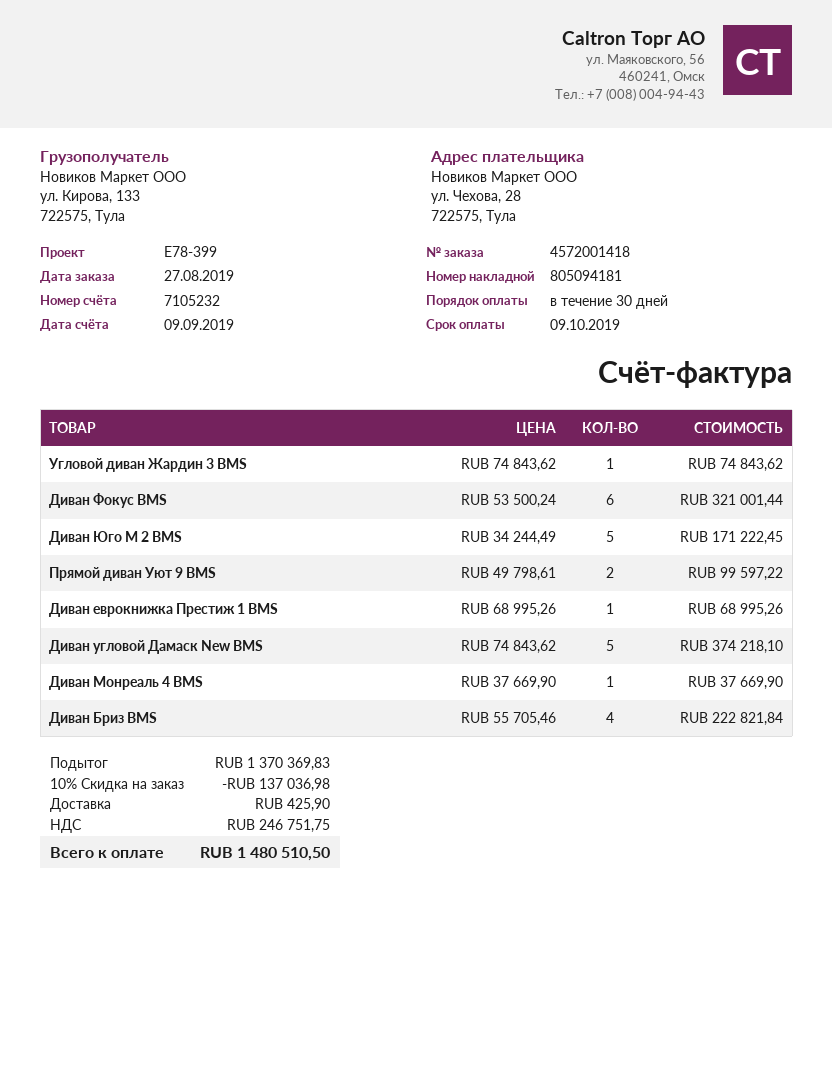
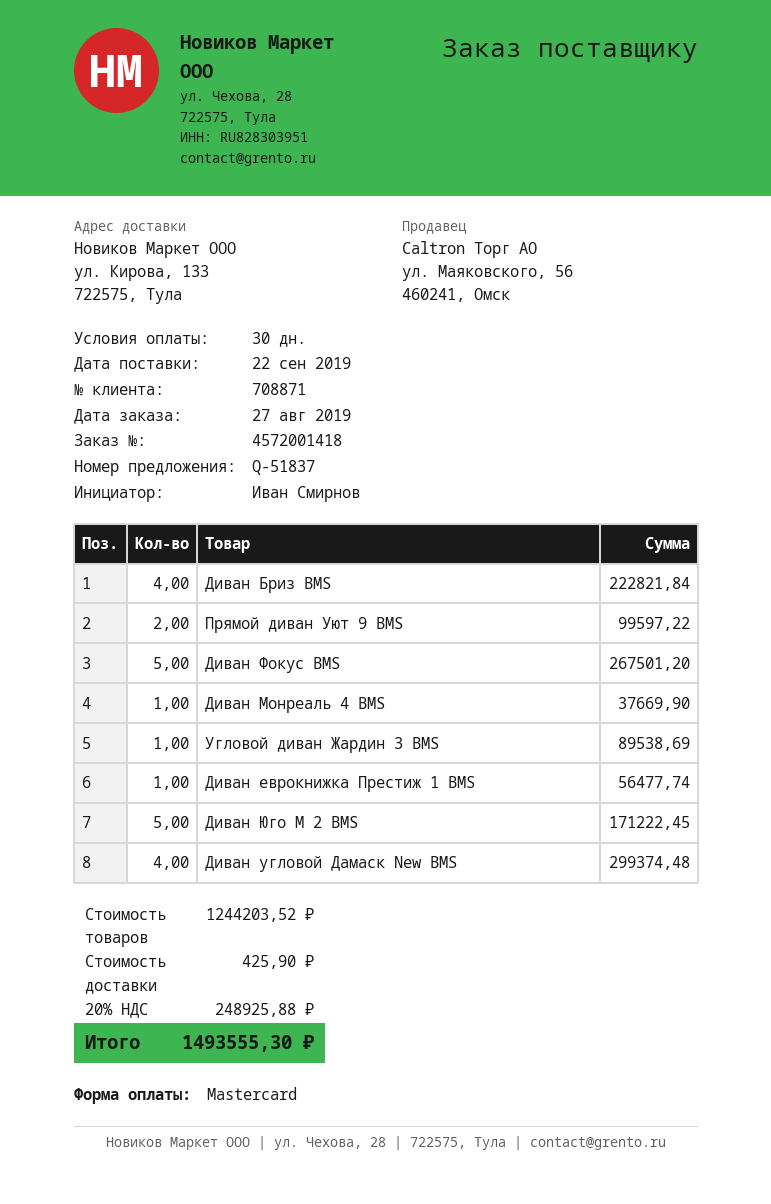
Угловой диван Жардин 3 BMS: 1 for 74843.62 -> 1 for 89538.69
Диван Фокус BMS: 6 for 321001.44 -> 5 for 267501.20
Диван еврокнижка Престиж 1 BMS: 1 for 68995.26 -> 1 for 56477.74
Диван угловой Дамаск New BMS: 5 for 374218.10 -> 4 for 299374.48
subtotal: 1370369.83 -> 1244203.52
discount: 10% = 137036.98 -> none
tax: 246751.75 -> 248925.88
total: 1480510.50 -> 1493555.30

